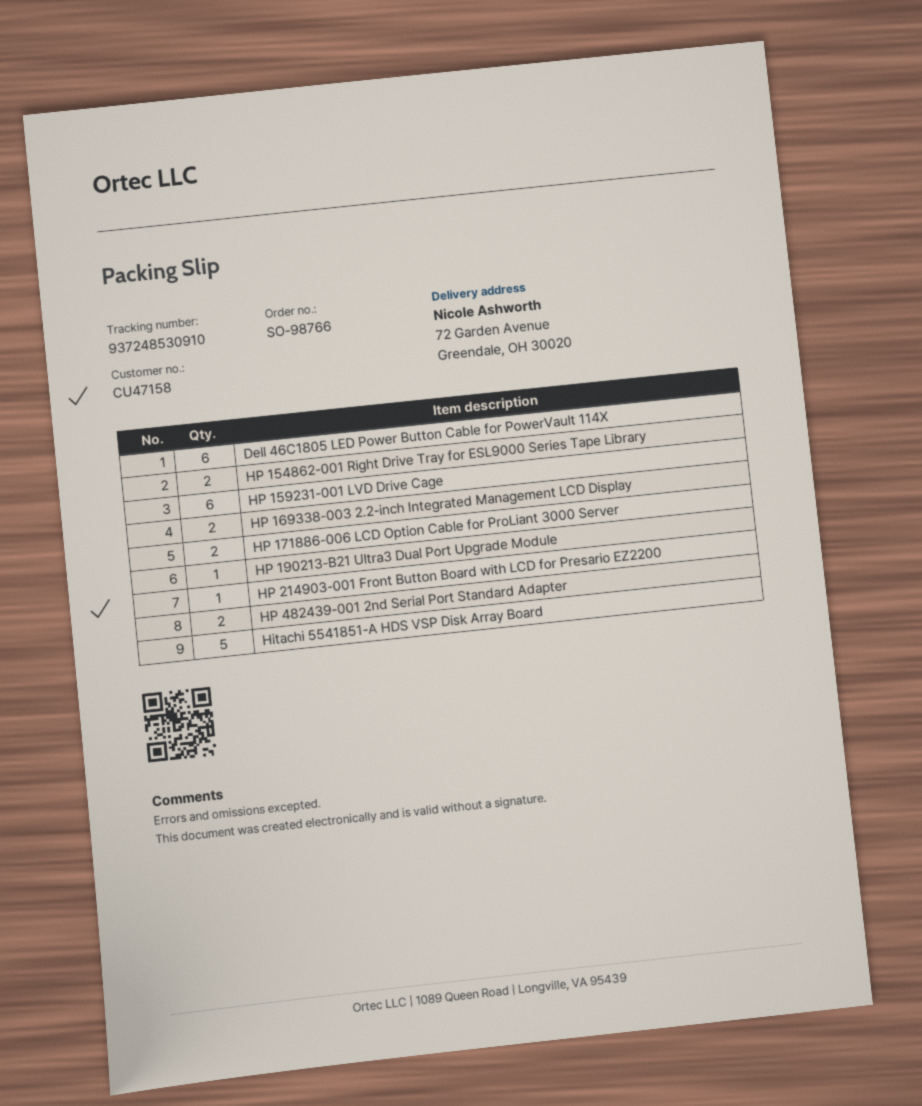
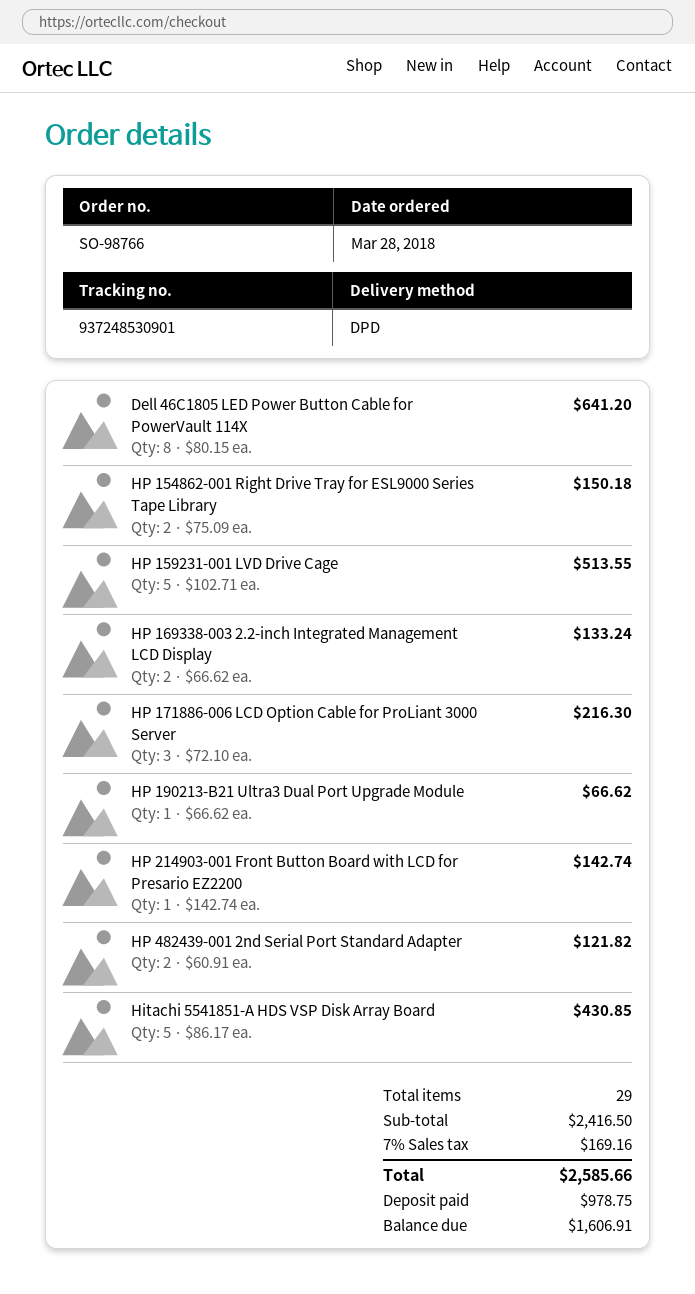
tracking number: 937248530910 -> 937248530901
Dell 46C1805 LED Power Button Cable for PowerVault 114X: 6 -> 8
HP 159231-001 LVD Drive Cage: 6 -> 5
HP 171886-006 LCD Option Cable for ProLiant 3000 Server: 2 -> 3

